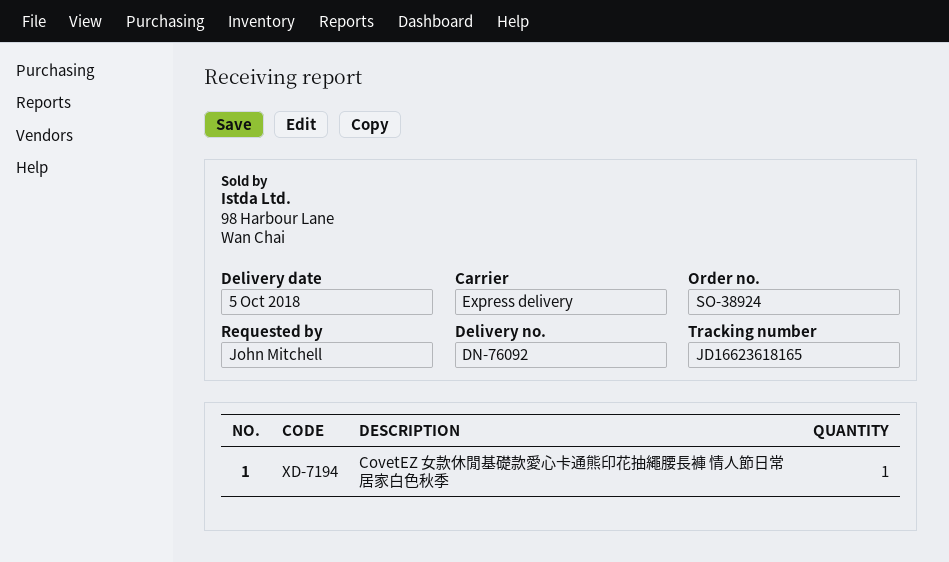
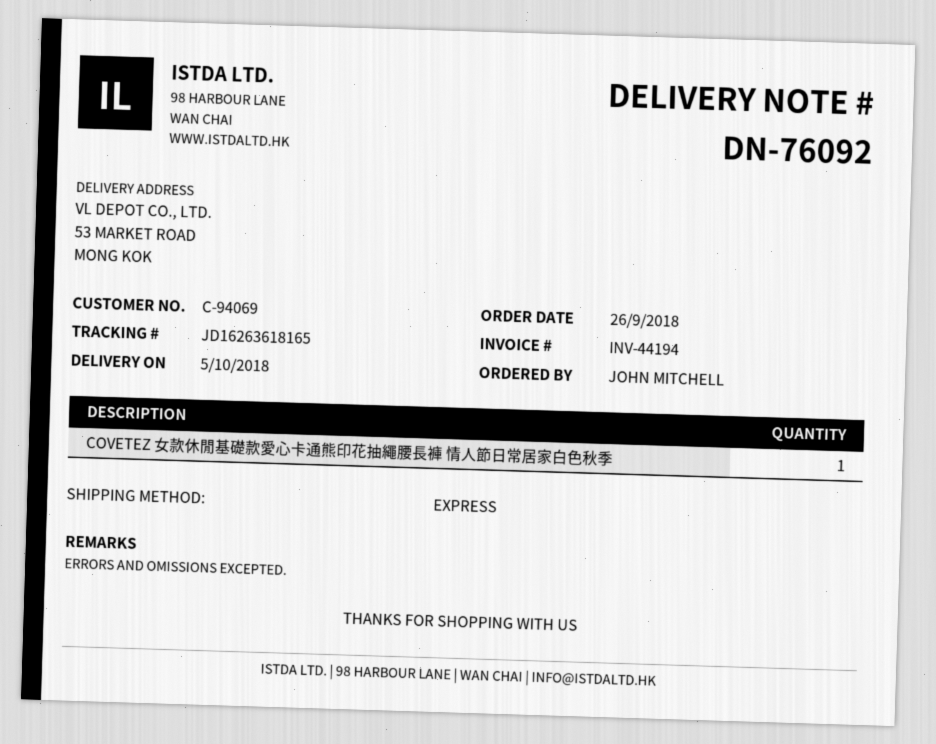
tracking number: JD16623618165 -> JD16263618165

